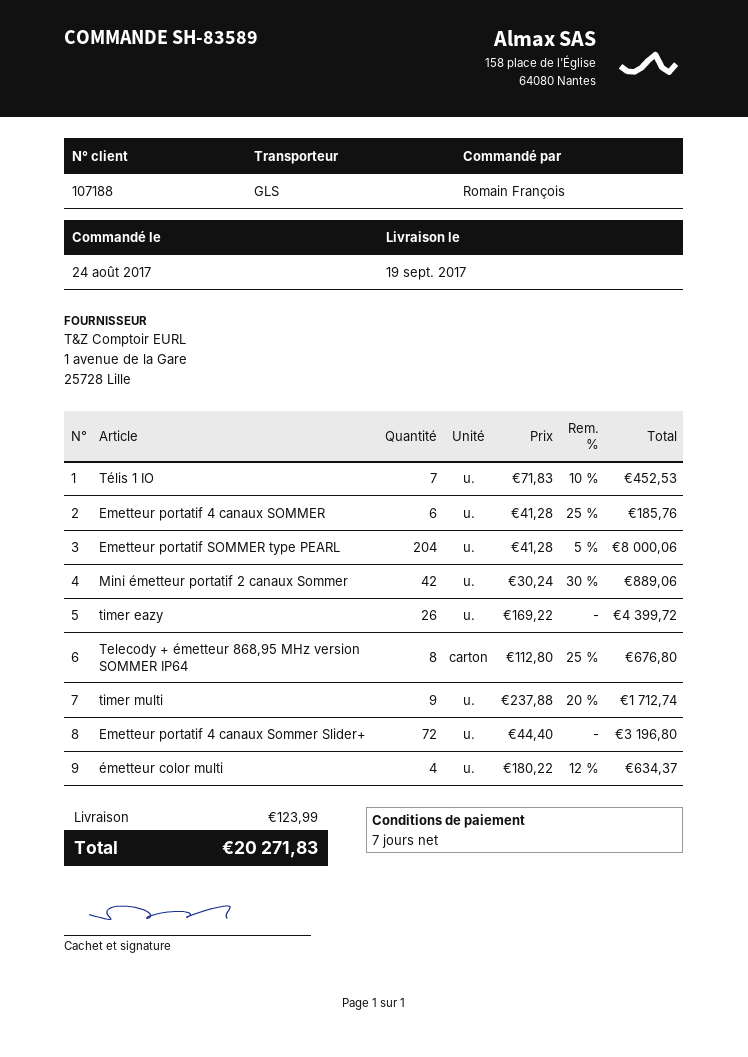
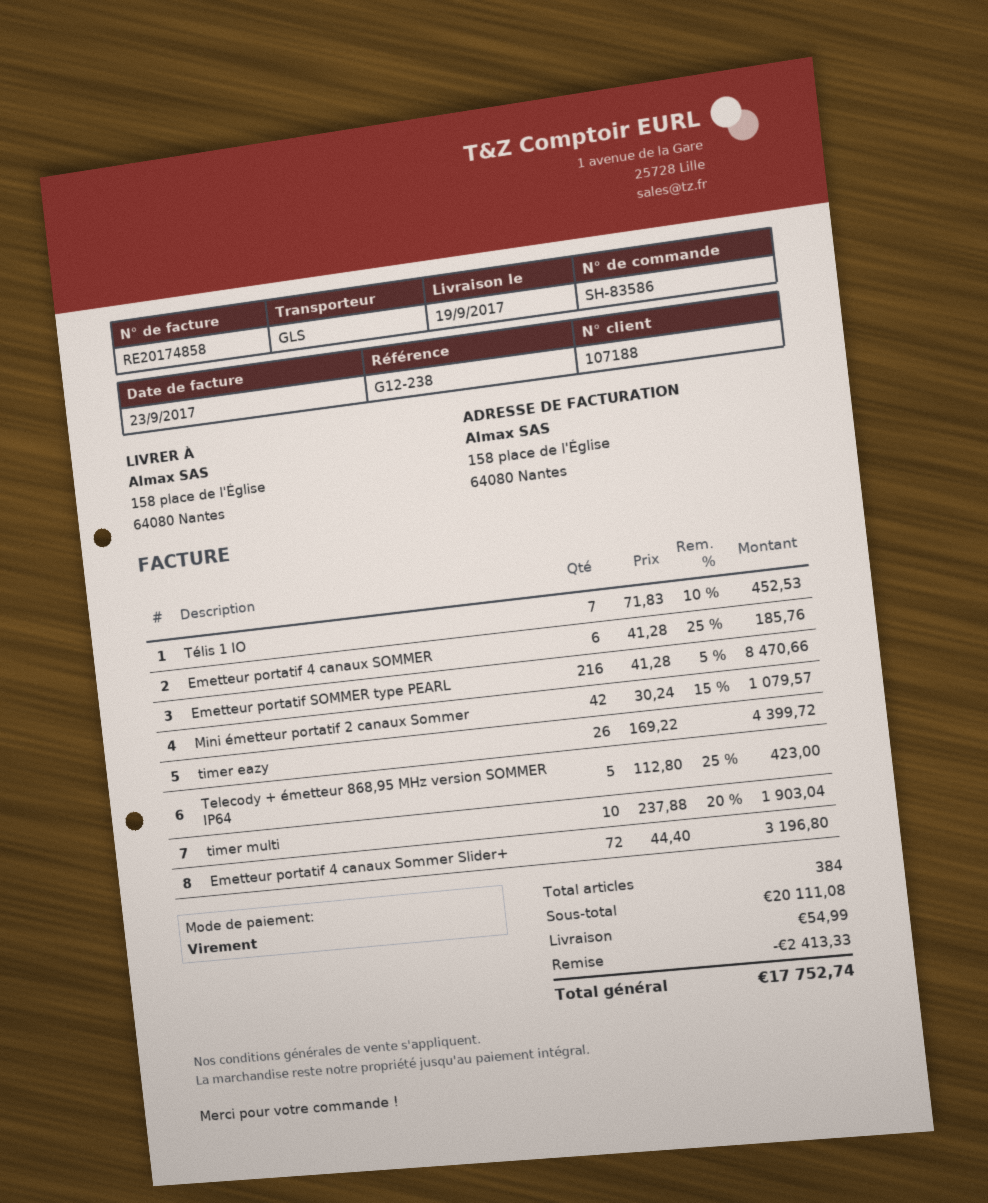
order number: SH-83589 -> SH-83586
Emetteur portatif SOMMER type PEARL: 204 x 41.28 - 5% = 8000.06 -> 216 x 41.28 - 5% = 8470.66
Mini émetteur portatif 2 canaux Sommer: 42 x 30.24 - 30% = 889.06 -> 42 x 30.24 - 15% = 1079.57
Telecody + émetteur 868,95 MHz version SOMMER IP64: 8 x 112.80 - 25% = 676.80 -> 5 x 112.80 - 25% = 423.00
timer multi: 9 x 237.88 - 20% = 1712.74 -> 10 x 237.88 - 20% = 1903.04
émetteur color multi: 4 x 180.22 - 12% = 634.37 -> none
discount: none -> 2413.33
shipping: 123.99 -> 54.99
total: 20271.83 -> 17752.74

